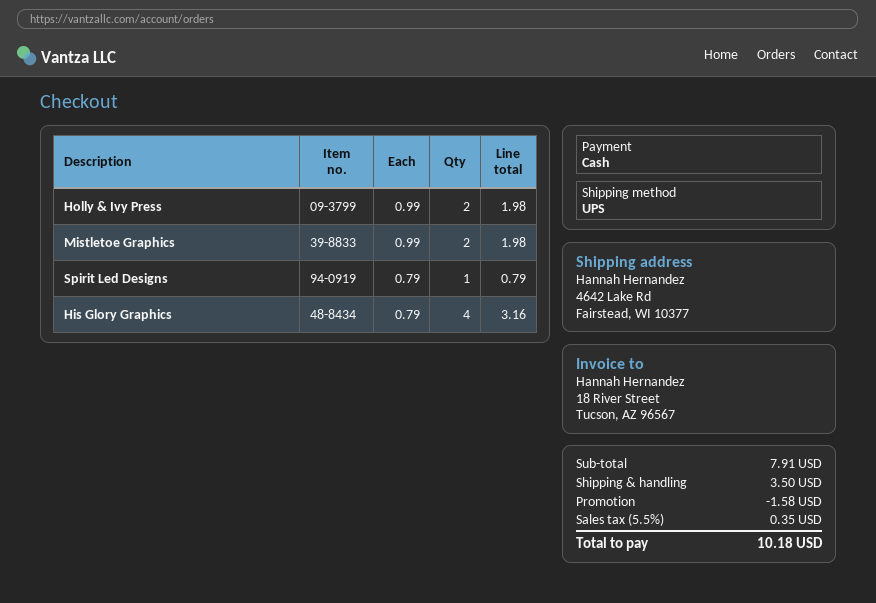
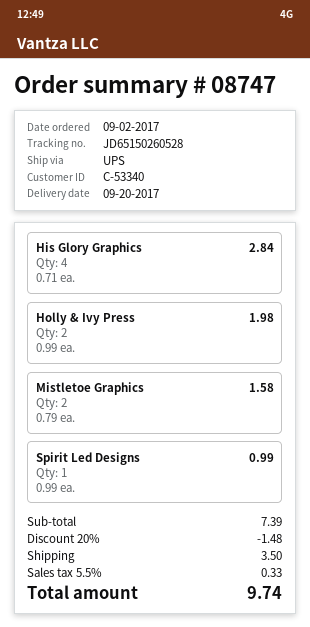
Mistletoe Graphics: 2 x 0.99 = 1.98 -> 2 x 0.79 = 1.58
Spirit Led Designs: 1 x 0.79 = 0.79 -> 1 x 0.99 = 0.99
His Glory Graphics: 4 x 0.79 = 3.16 -> 4 x 0.71 = 2.84
subtotal: 7.91 -> 7.39
discount: 1.58 -> 1.48
tax: 5.5% = 0.35 -> 5.5% = 0.33
total: 10.18 -> 9.74

